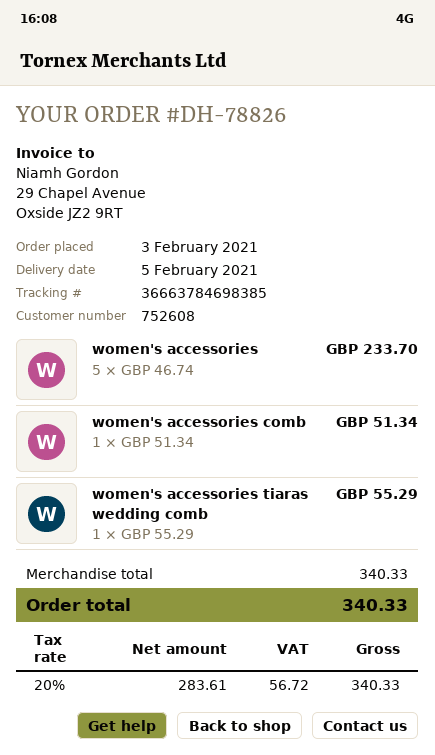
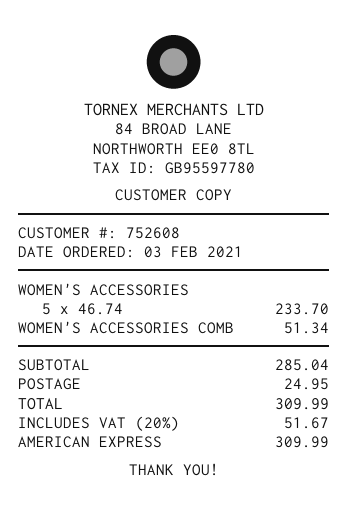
women's accessories tiaras wedding comb: 1 x 55.29 = 55.29 -> none
subtotal: 340.33 -> 285.04
shipping: none -> 24.95
tax: 20% = 56.72 -> 20% = 51.67
total: 340.33 -> 309.99

